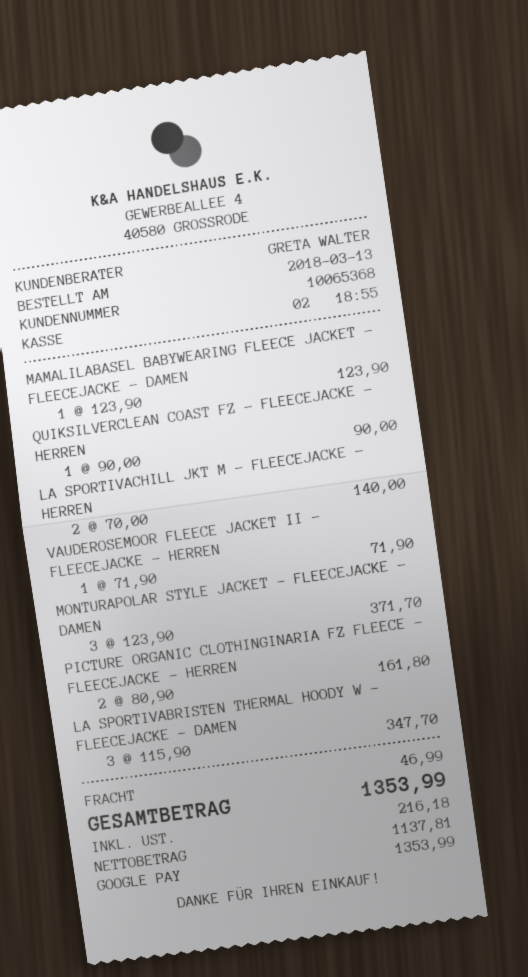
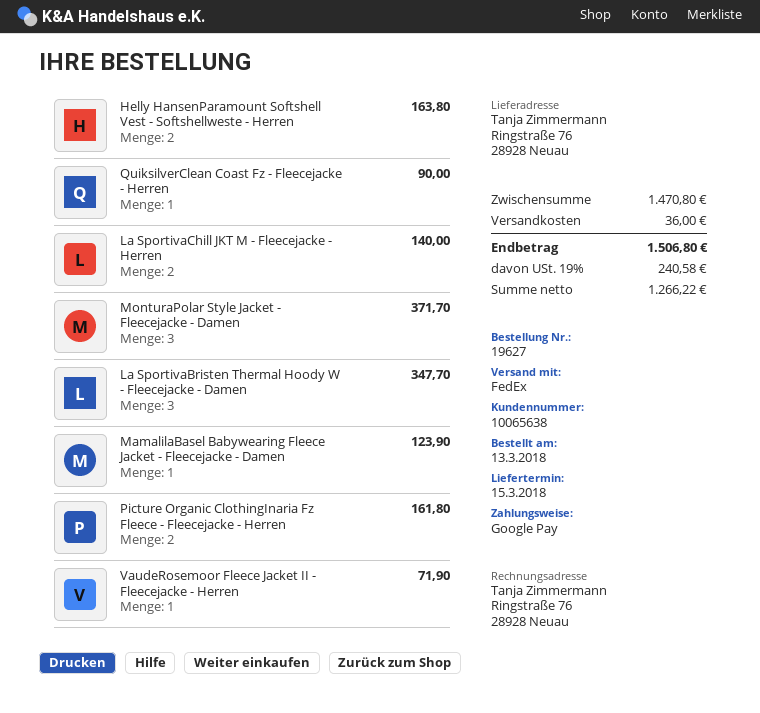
customer number: 10065368 -> 10065638
Helly HansenParamount Softshell Vest - Softshellweste - Herren: none -> 2 for 163.80
shipping: 46.99 -> 36.00
net: 1137.81 -> 1266.22
tax: 216.18 -> 240.58
total: 1353.99 -> 1506.80

